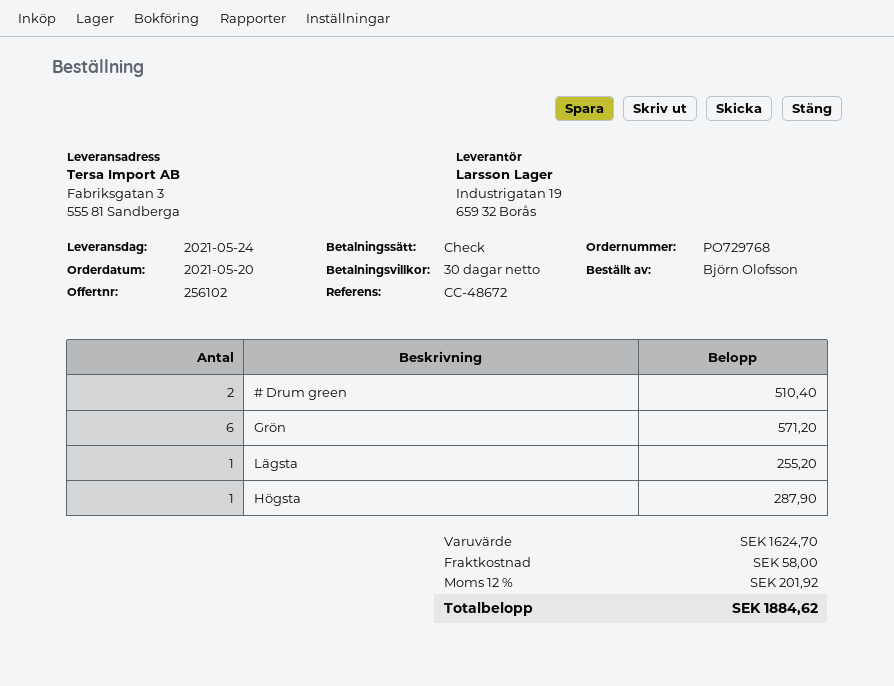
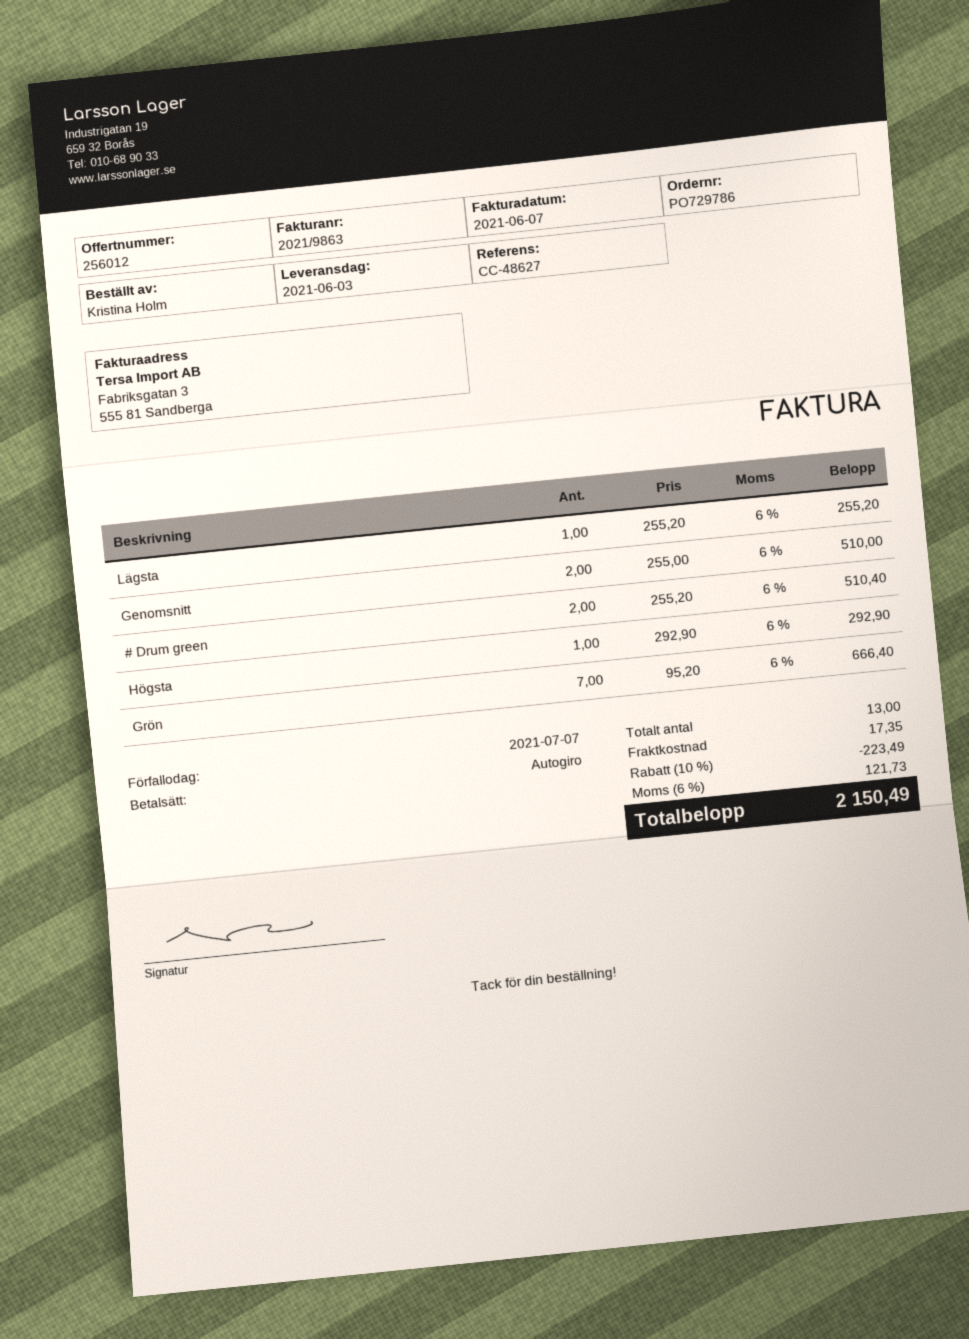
quote number: 256102 -> 256012
order number: PO729768 -> PO729786
delivery date: 2021-05-24 -> 2021-06-03
reference: CC-48672 -> CC-48627
ordered by: Björn Olofsson -> Kristina Holm
payment method: cheque -> direct debit
Grön: 6 for 571.20 -> 7 for 666.40
Högsta: 1 for 287.90 -> 1 for 292.90
Genomsnitt: none -> 2 for 510.00
discount: none -> 10% = 223.49
shipping: 58.00 -> 17.35
tax: 12% = 201.92 -> 6% = 121.73
total: 1884.62 -> 2150.49

